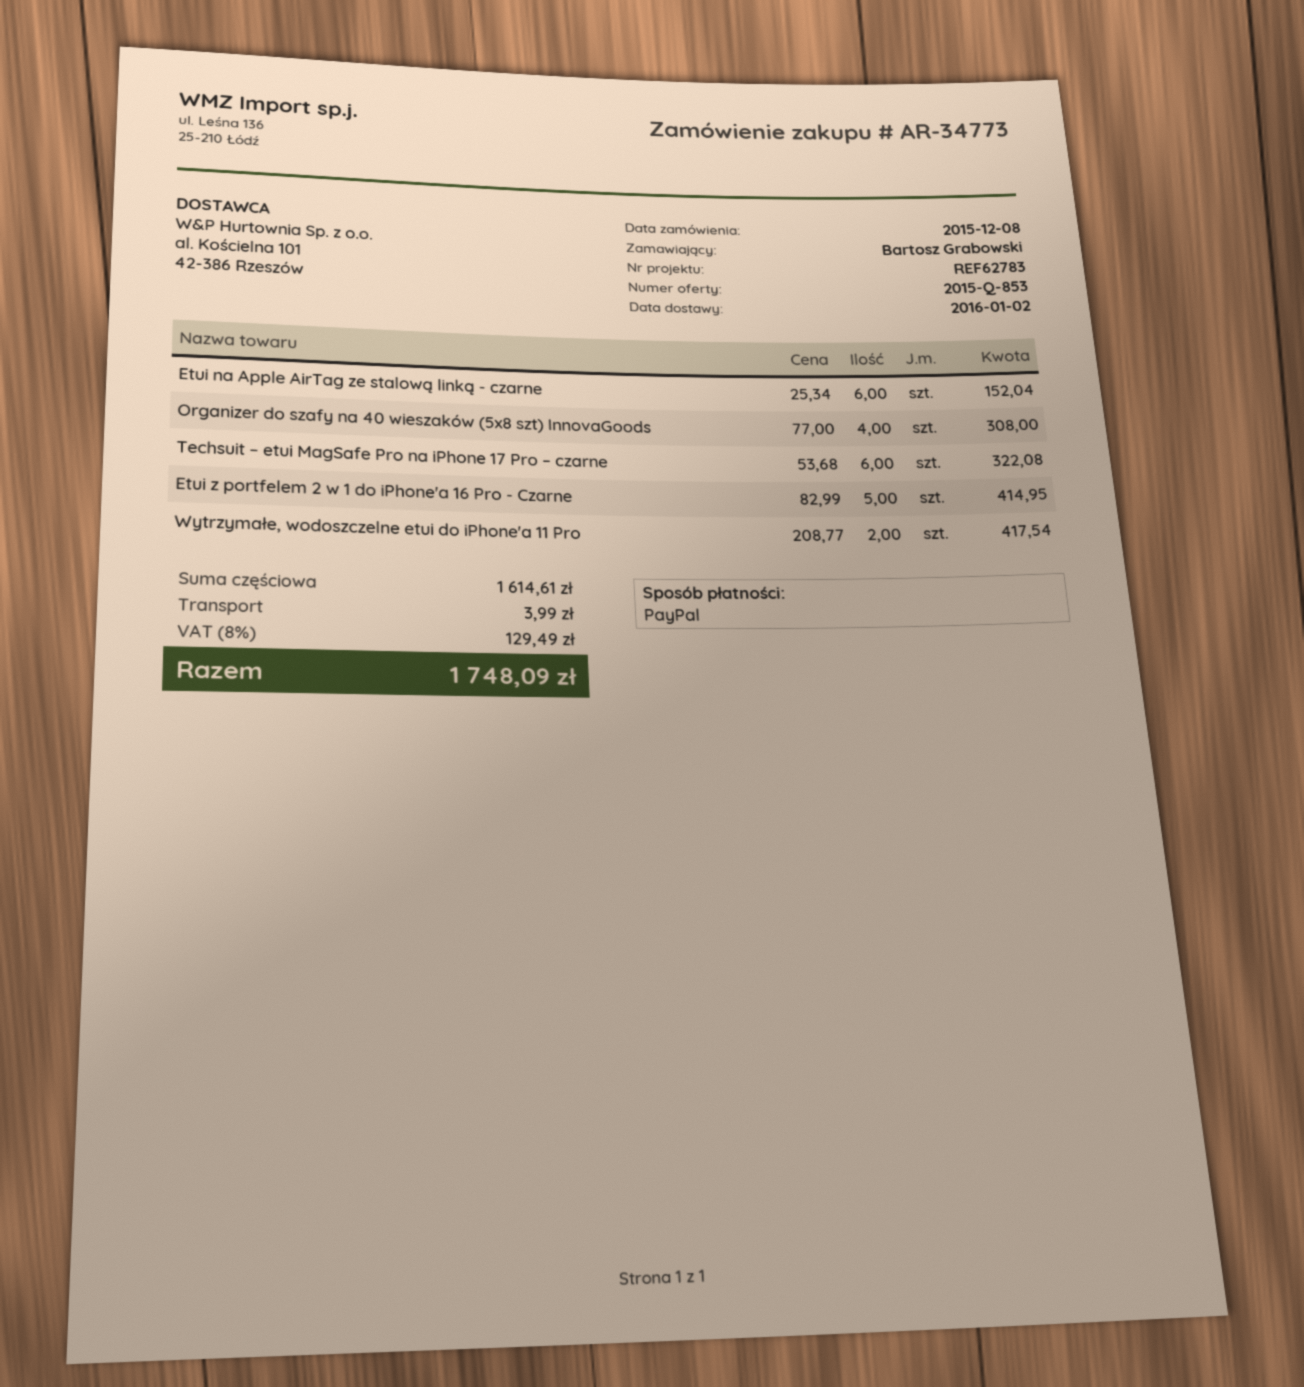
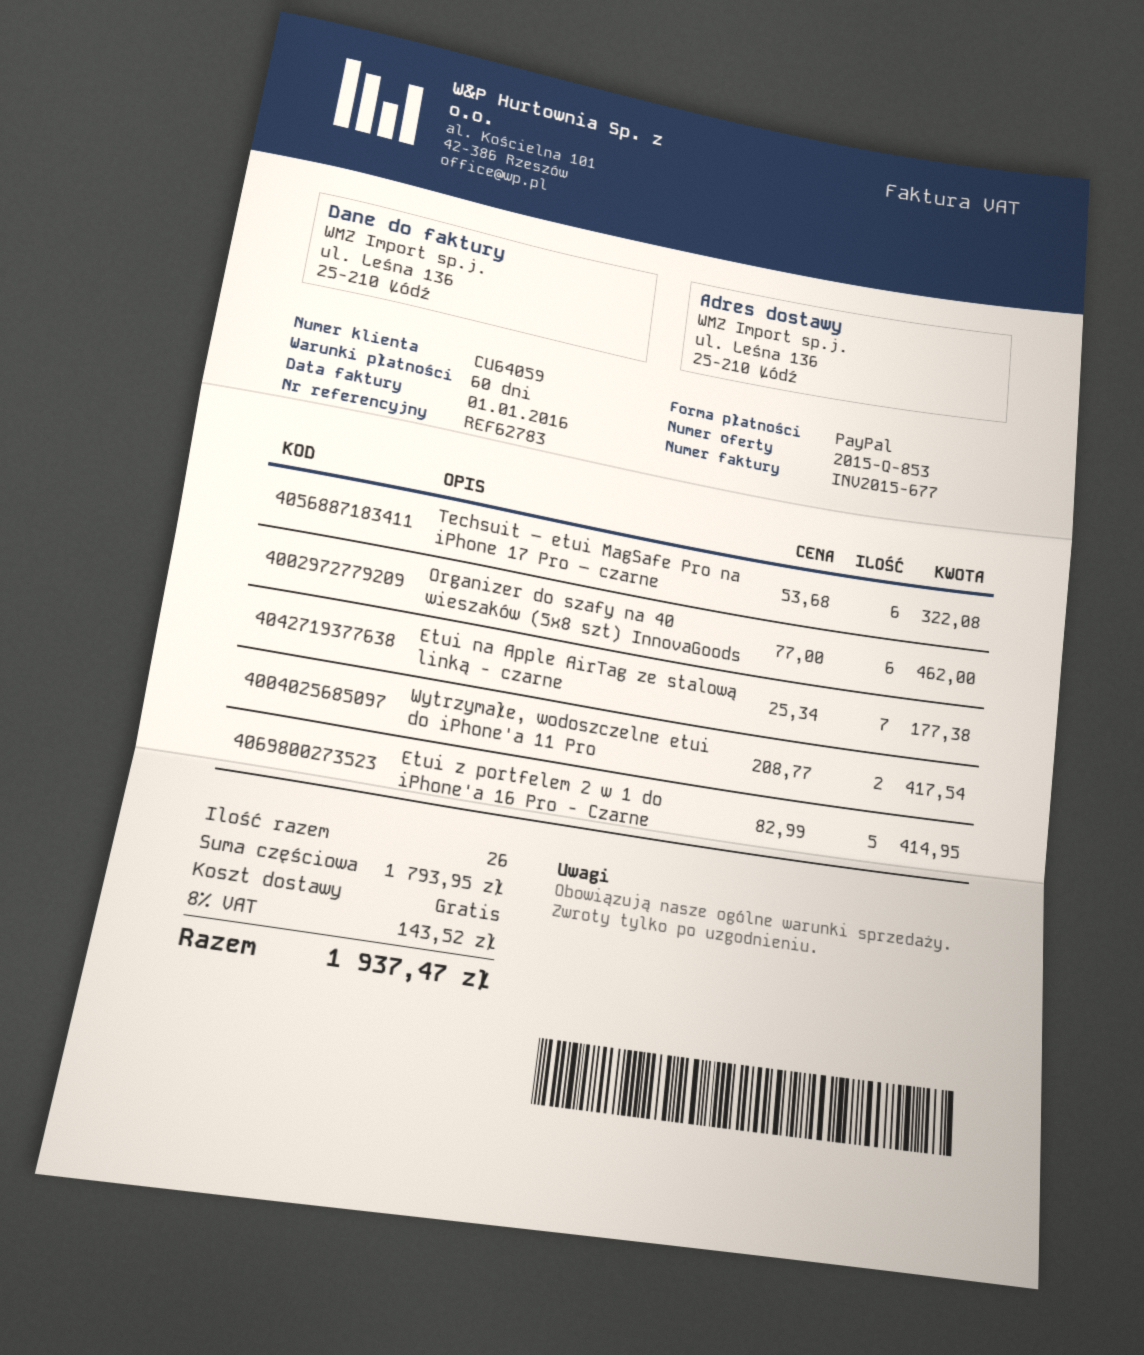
Etui na Apple AirTag ze stalową linką - czarne: 6 x 25.34 = 152.04 -> 7 x 25.34 = 177.38
Organizer do szafy na 40 wieszaków (5x8 szt) InnovaGoods: 4 x 77.00 = 308.00 -> 6 x 77.00 = 462.00
subtotal: 1614.61 -> 1793.95
shipping: 3.99 -> 0.00
tax: 8% = 129.49 -> 8% = 143.52
total: 1748.09 -> 1937.47

